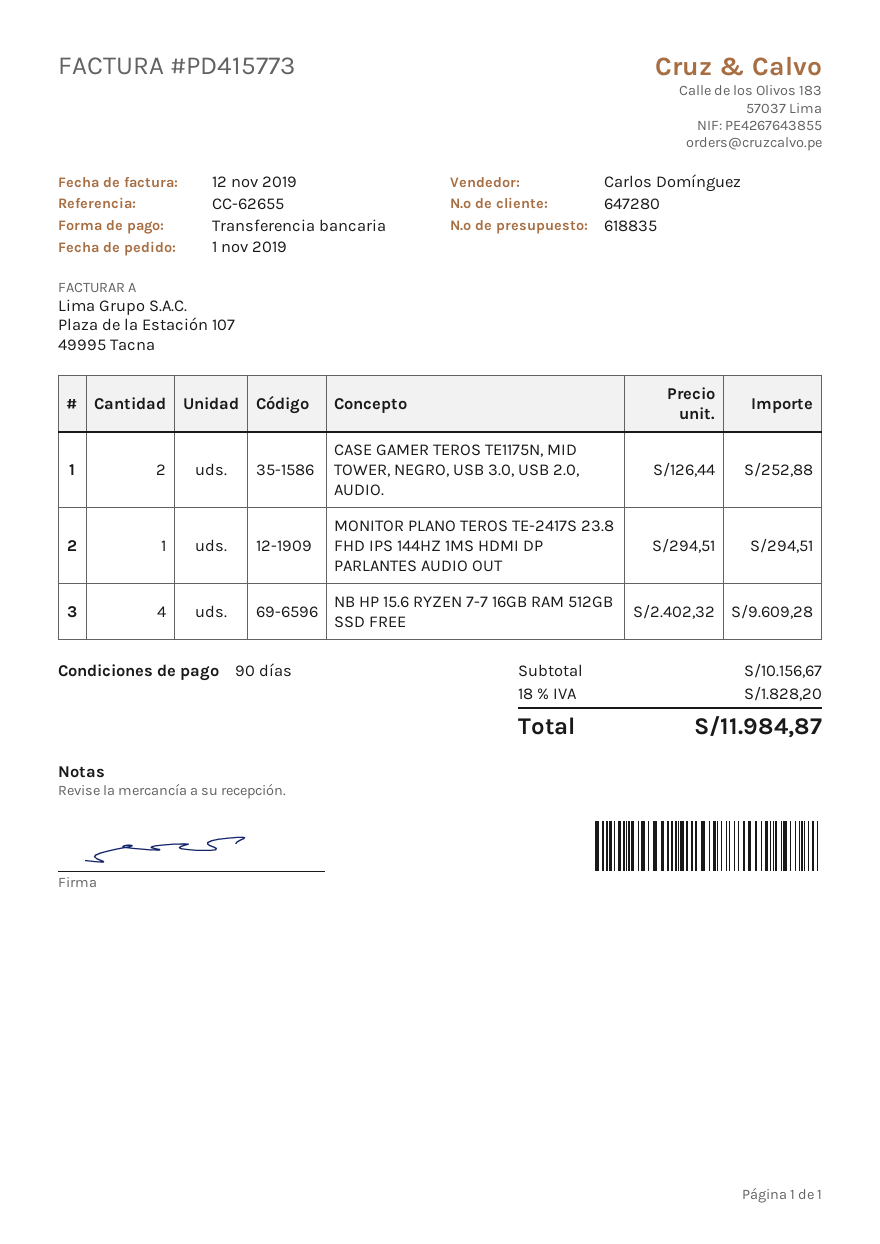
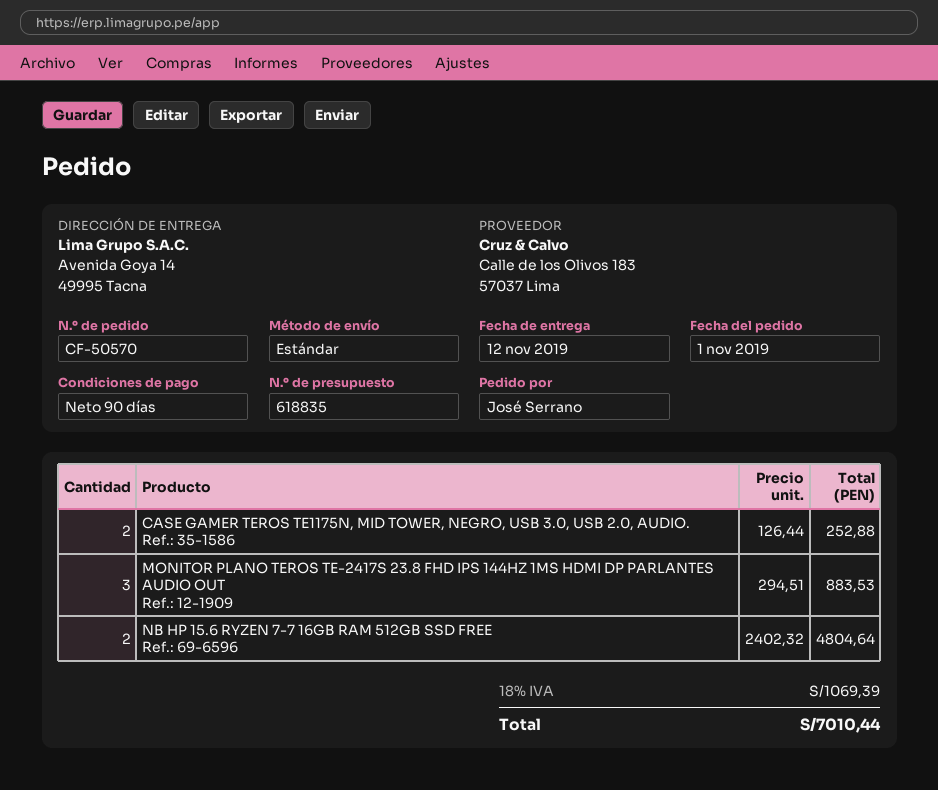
MONITOR PLANO TEROS TE-2417S 23.8 FHD IPS 144HZ 1MS HDMI DP PARLANTES AUDIO OUT: 1 x 294.51 = 294.51 -> 3 x 294.51 = 883.53
NB HP 15.6 RYZEN 7-7 16GB RAM 512GB SSD FREE: 4 x 2402.32 = 9609.28 -> 2 x 2402.32 = 4804.64
tax: 18% = 1828.20 -> 18% = 1069.39
total: 11984.87 -> 7010.44

